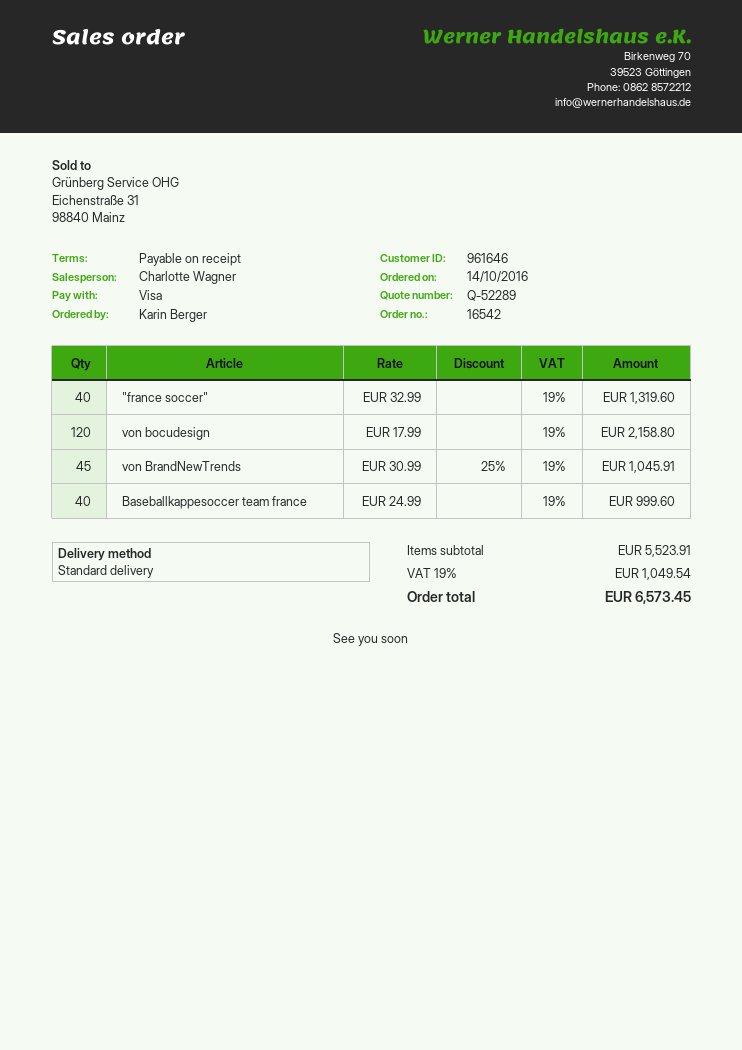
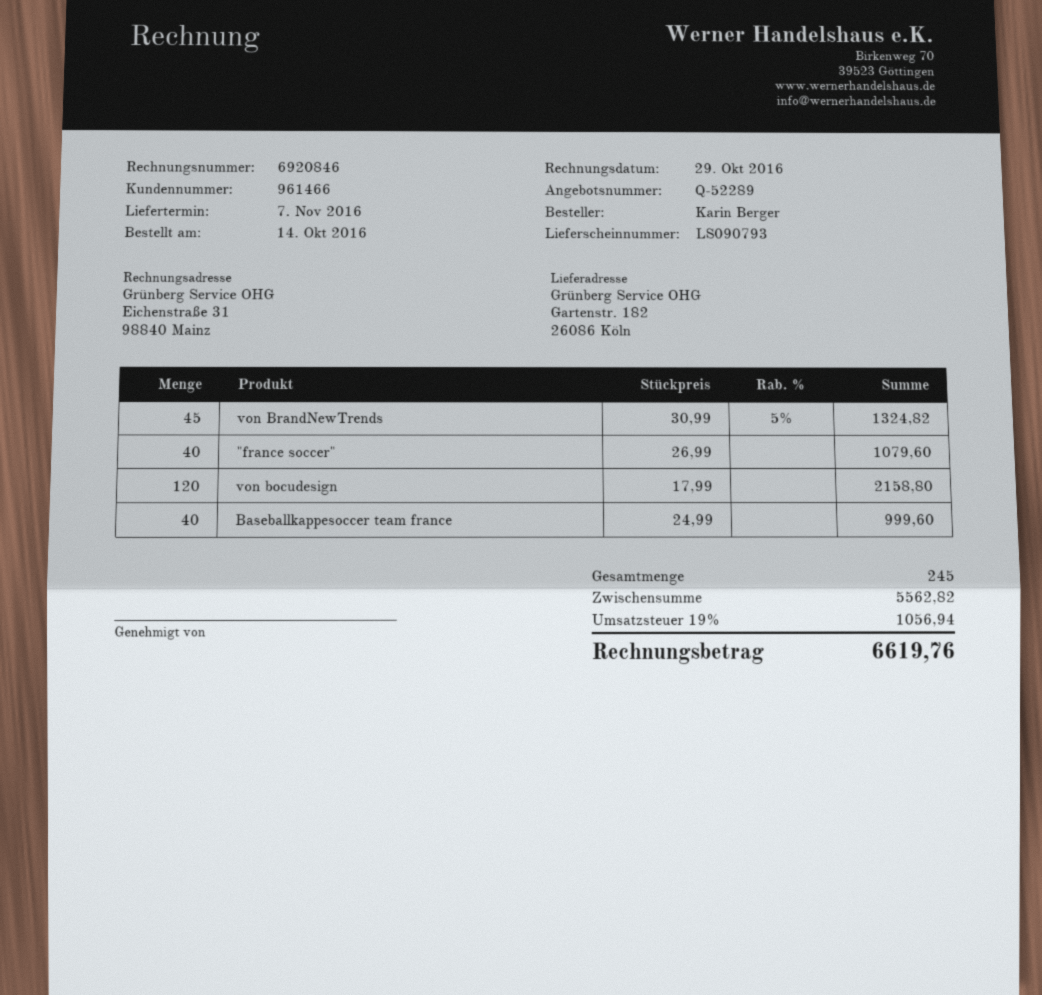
customer number: 961646 -> 961466
"france soccer": 40 x 32.99 = 1319.60 -> 40 x 26.99 = 1079.60
von BrandNewTrends: 45 x 30.99 - 25% = 1045.91 -> 45 x 30.99 - 5% = 1324.82
subtotal: 5523.91 -> 5562.82
tax: 19% = 1049.54 -> 19% = 1056.94
total: 6573.45 -> 6619.76

